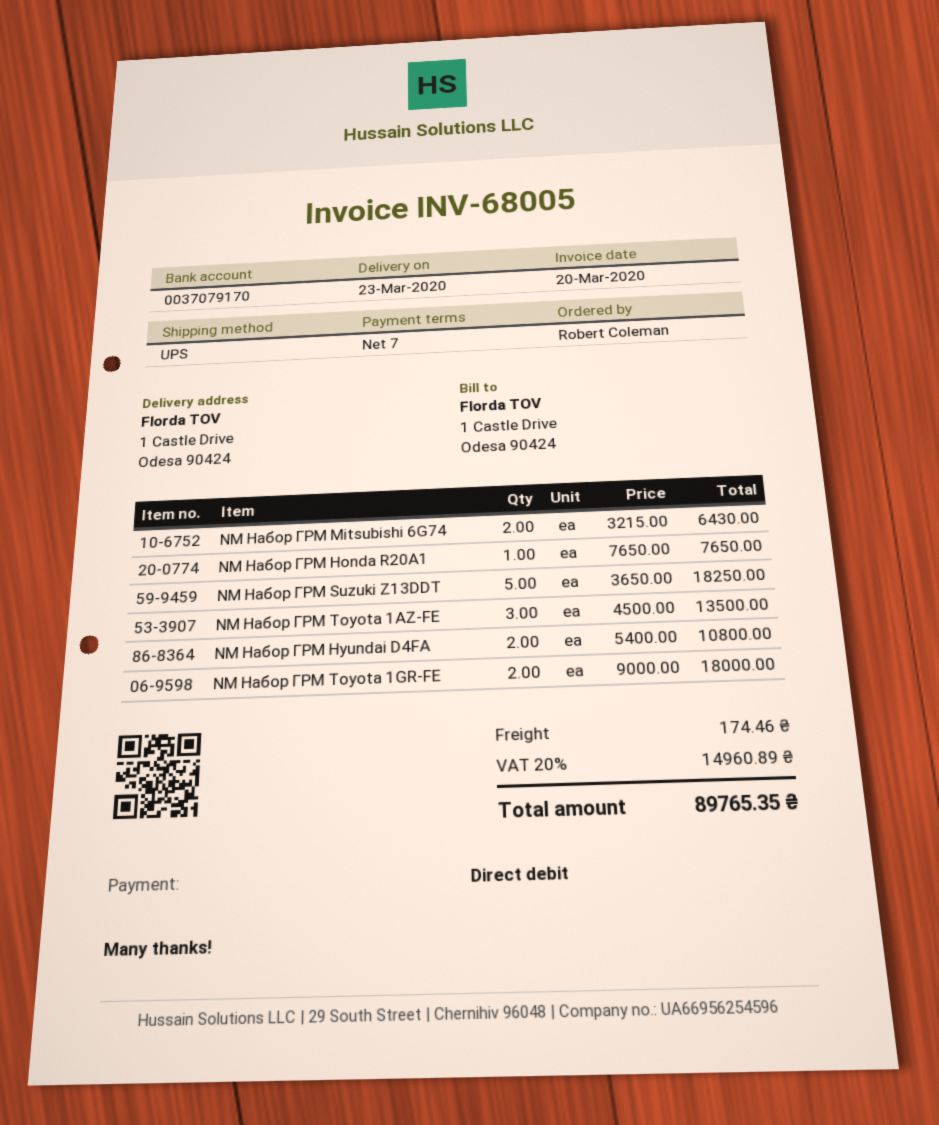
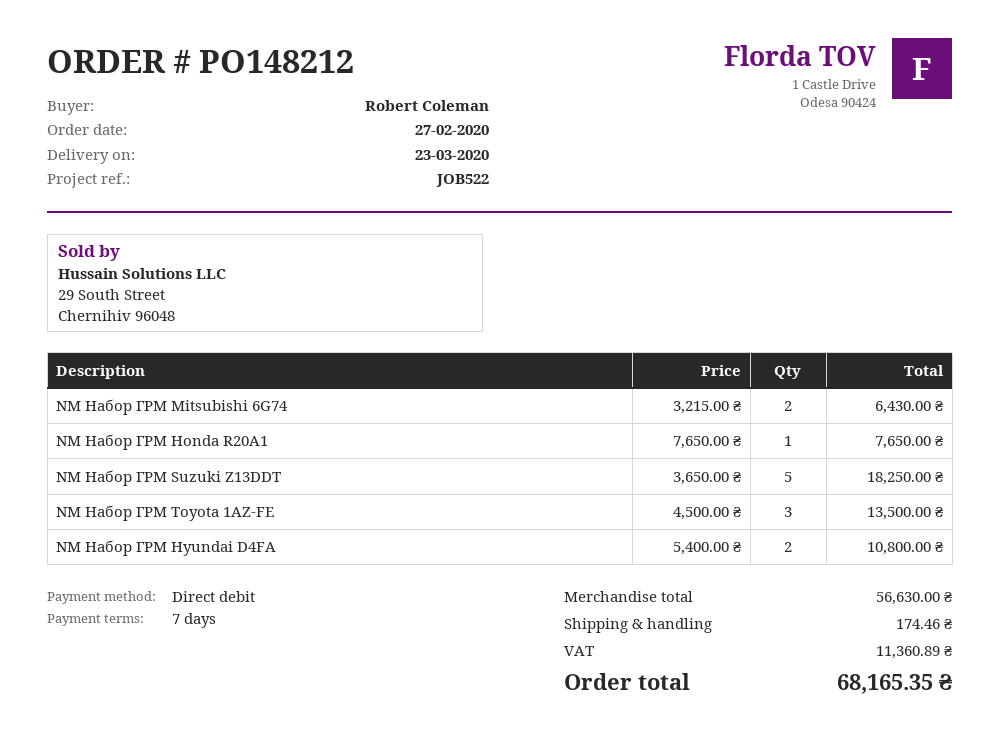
NM Набор ГРМ Toyota 1GR-FE: 2 x 9000.00 = 18000.00 -> none
tax: 14960.89 -> 11360.89
total: 89765.35 -> 68165.35

